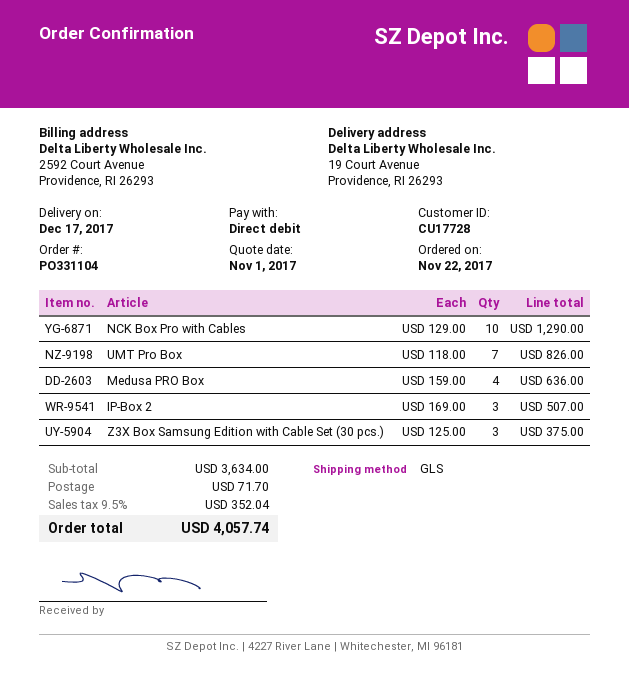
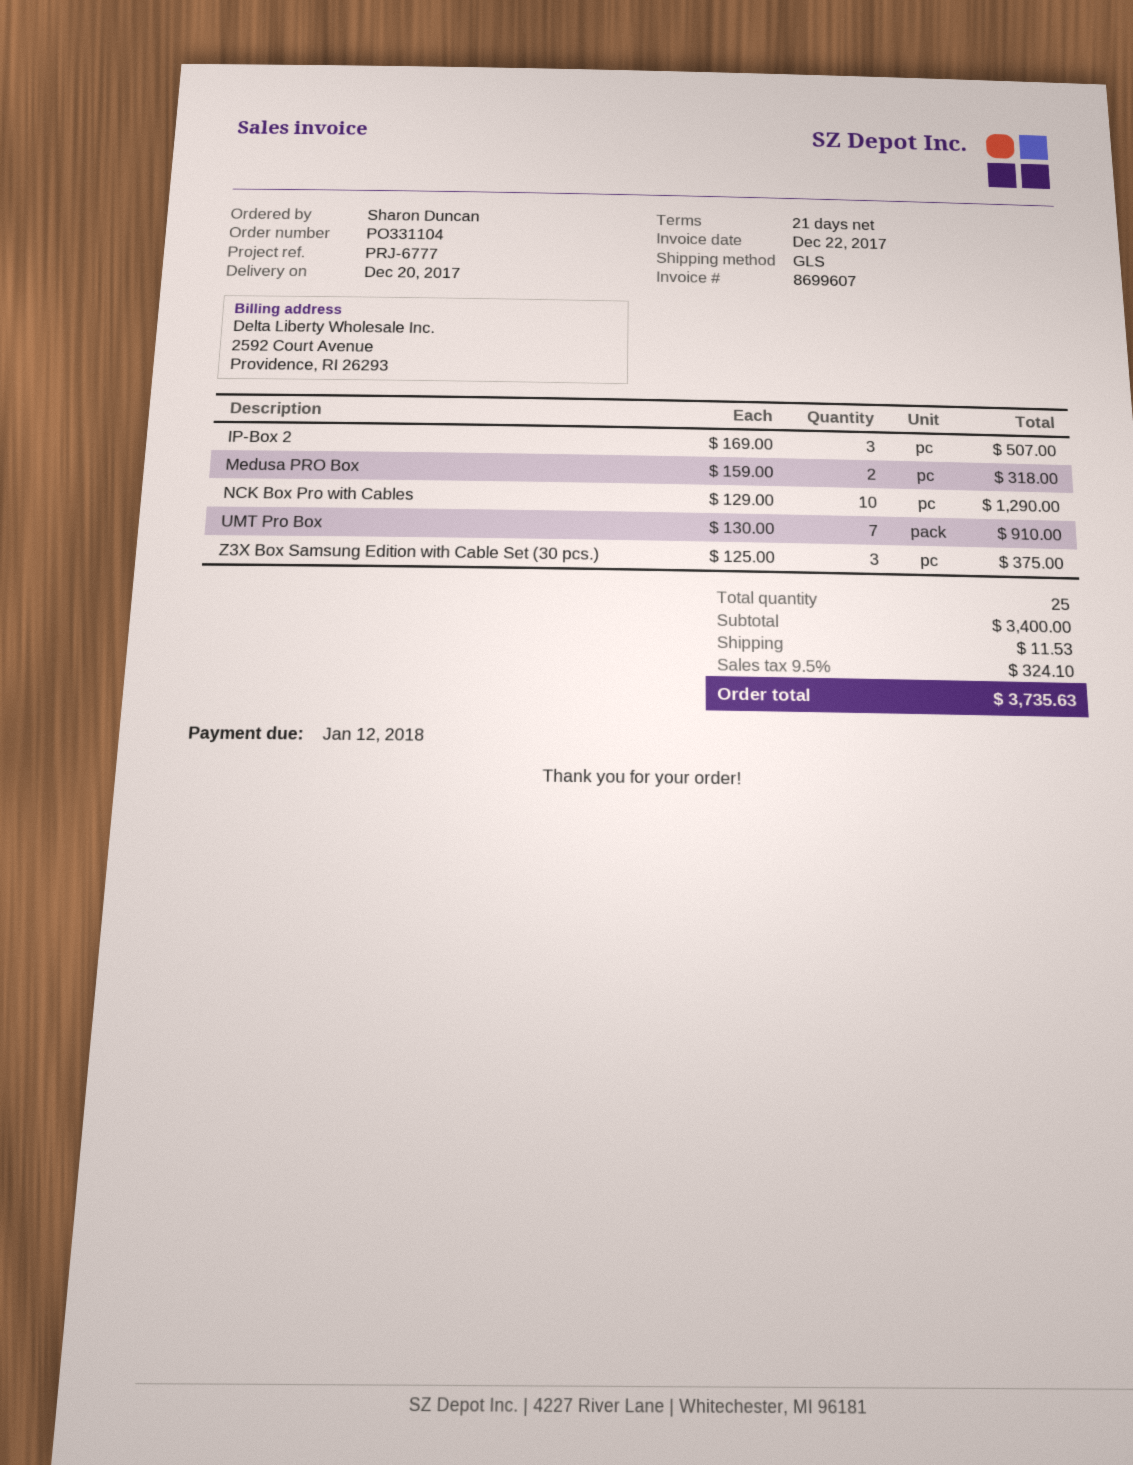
delivery date: 2017-12-17 -> 2017-12-20
UMT Pro Box: 7 x 118.00 = 826.00 -> 7 x 130.00 = 910.00
Medusa PRO Box: 4 x 159.00 = 636.00 -> 2 x 159.00 = 318.00
subtotal: 3634.00 -> 3400.00
shipping: 71.70 -> 11.53
tax: 9.5% = 352.04 -> 9.5% = 324.10
total: 4057.74 -> 3735.63

